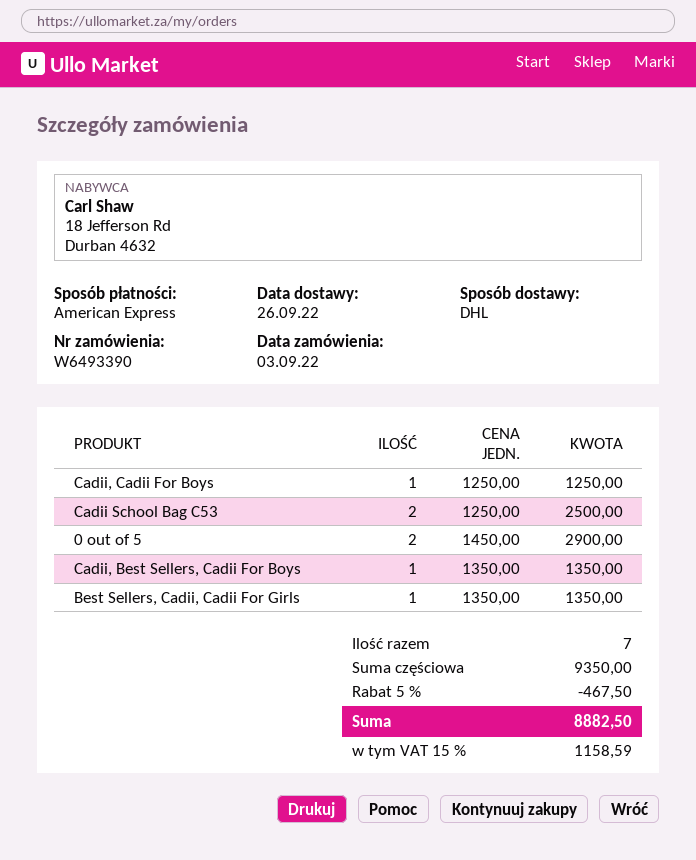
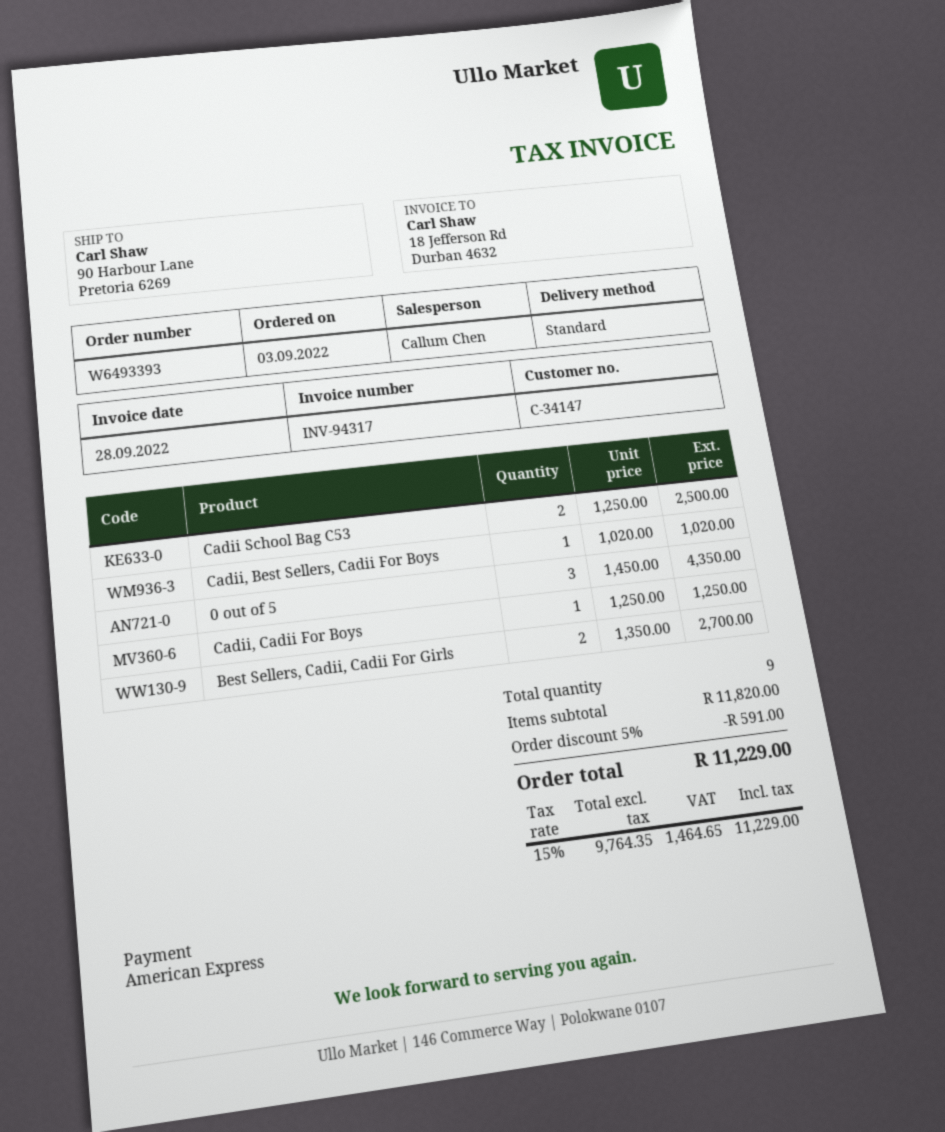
order number: W6493390 -> W6493393
shipping method: DHL -> standard
0 out of 5: 2 x 1450.00 = 2900.00 -> 3 x 1450.00 = 4350.00
Cadii, Best Sellers, Cadii For Boys: 1 x 1350.00 = 1350.00 -> 1 x 1020.00 = 1020.00
Best Sellers, Cadii, Cadii For Girls: 1 x 1350.00 = 1350.00 -> 2 x 1350.00 = 2700.00
total quantity: 7 -> 9
subtotal: 9350.00 -> 11820.00
discount: 5% = 467.50 -> 5% = 591.00
tax: 15% = 1158.59 -> 15% = 1464.65
total: 8882.50 -> 11229.00

